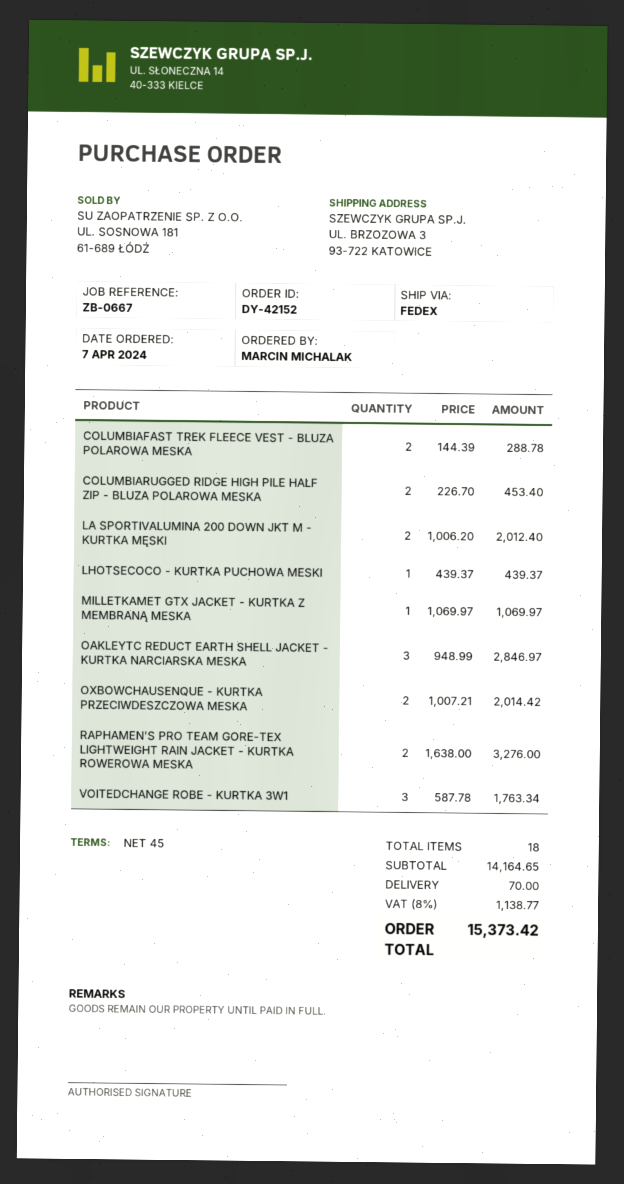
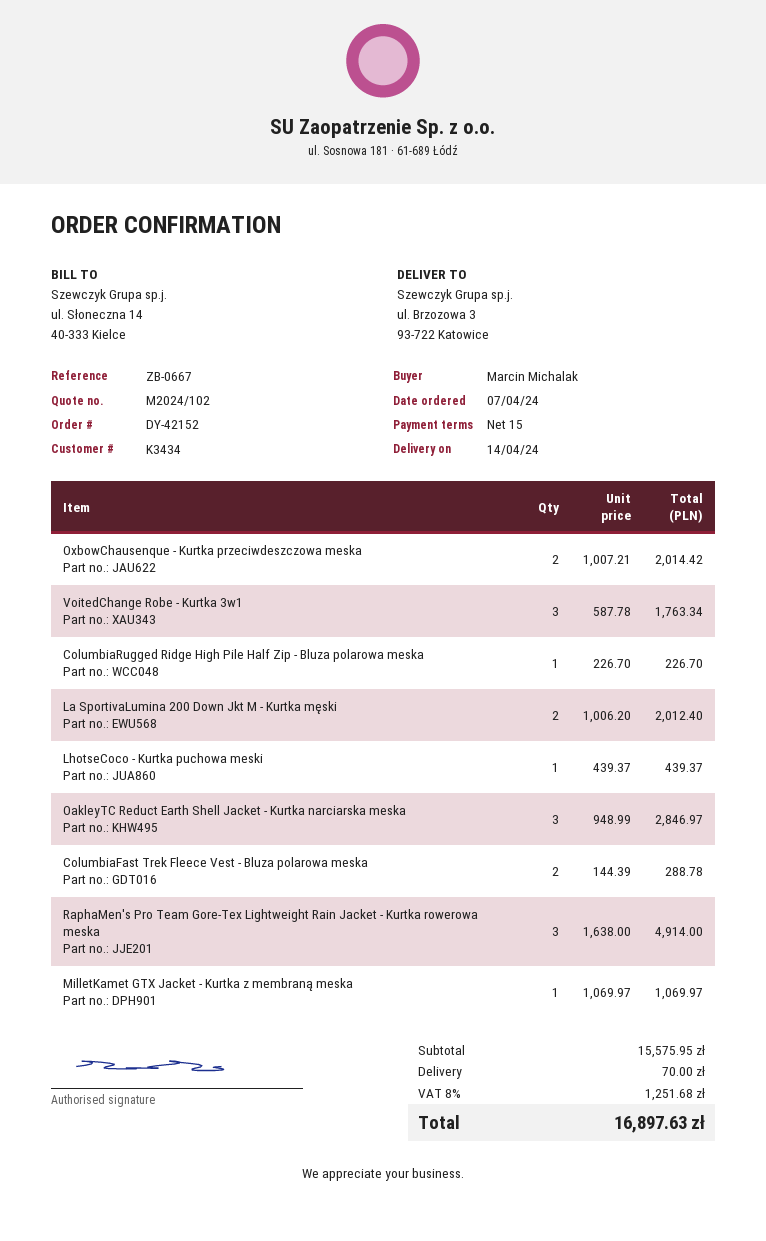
payment terms: 45 days -> 15 days
COLUMBIARUGGED RIDGE HIGH PILE HALF ZIP - BLUZA POLAROWA MESKA: 2 x 226.70 = 453.40 -> 1 x 226.70 = 226.70
RAPHAMEN'S PRO TEAM GORE-TEX LIGHTWEIGHT RAIN JACKET - KURTKA ROWEROWA MESKA: 2 x 1638.00 = 3276.00 -> 3 x 1638.00 = 4914.00
subtotal: 14164.65 -> 15575.95
tax: 8% = 1138.77 -> 8% = 1251.68
total: 15373.42 -> 16897.63

